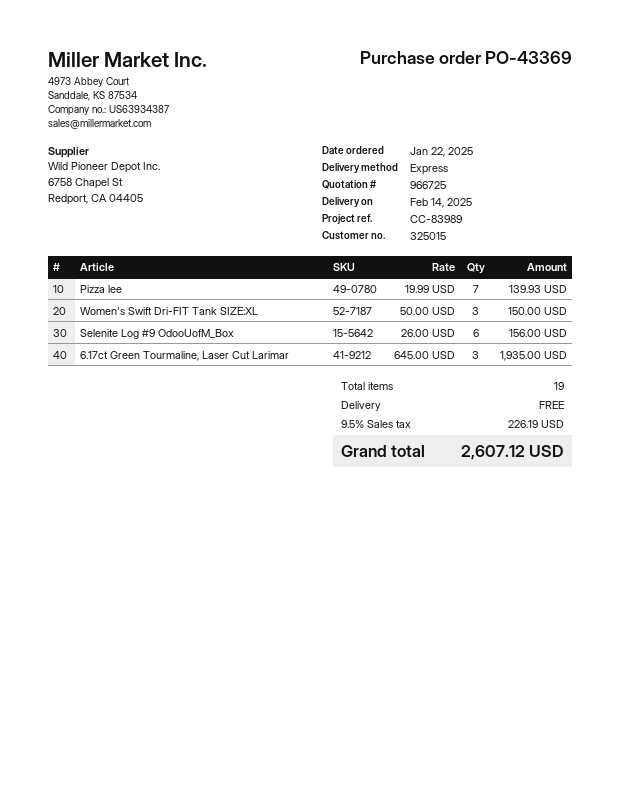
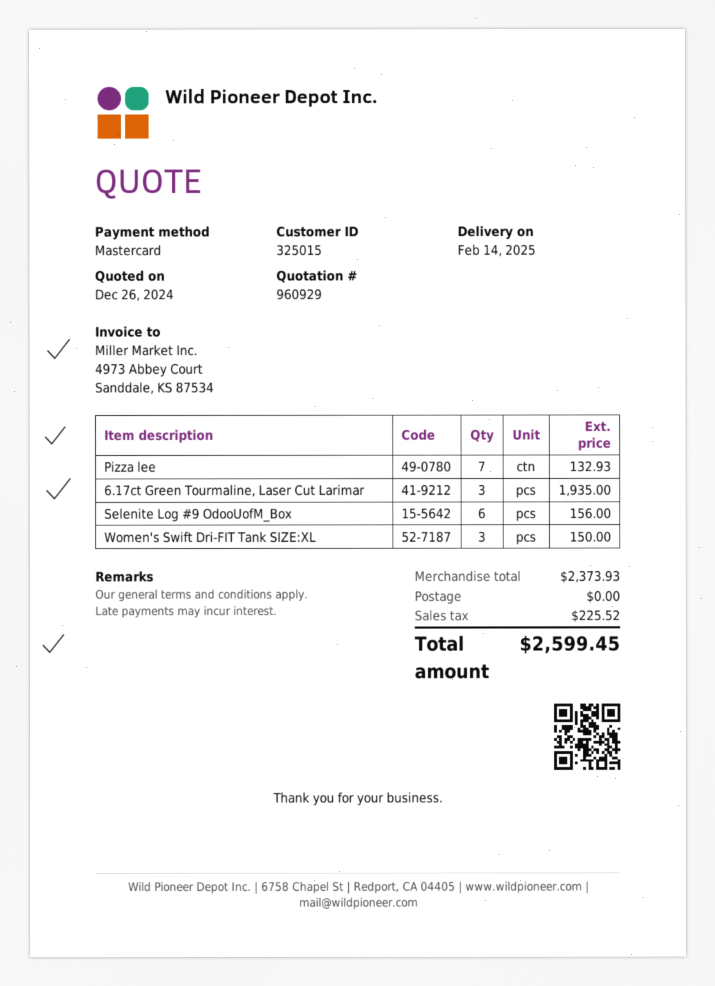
quote number: 966725 -> 960929
Pizza lee: 7 for 139.93 -> 7 for 132.93
tax: 226.19 -> 225.52
total: 2607.12 -> 2599.45

